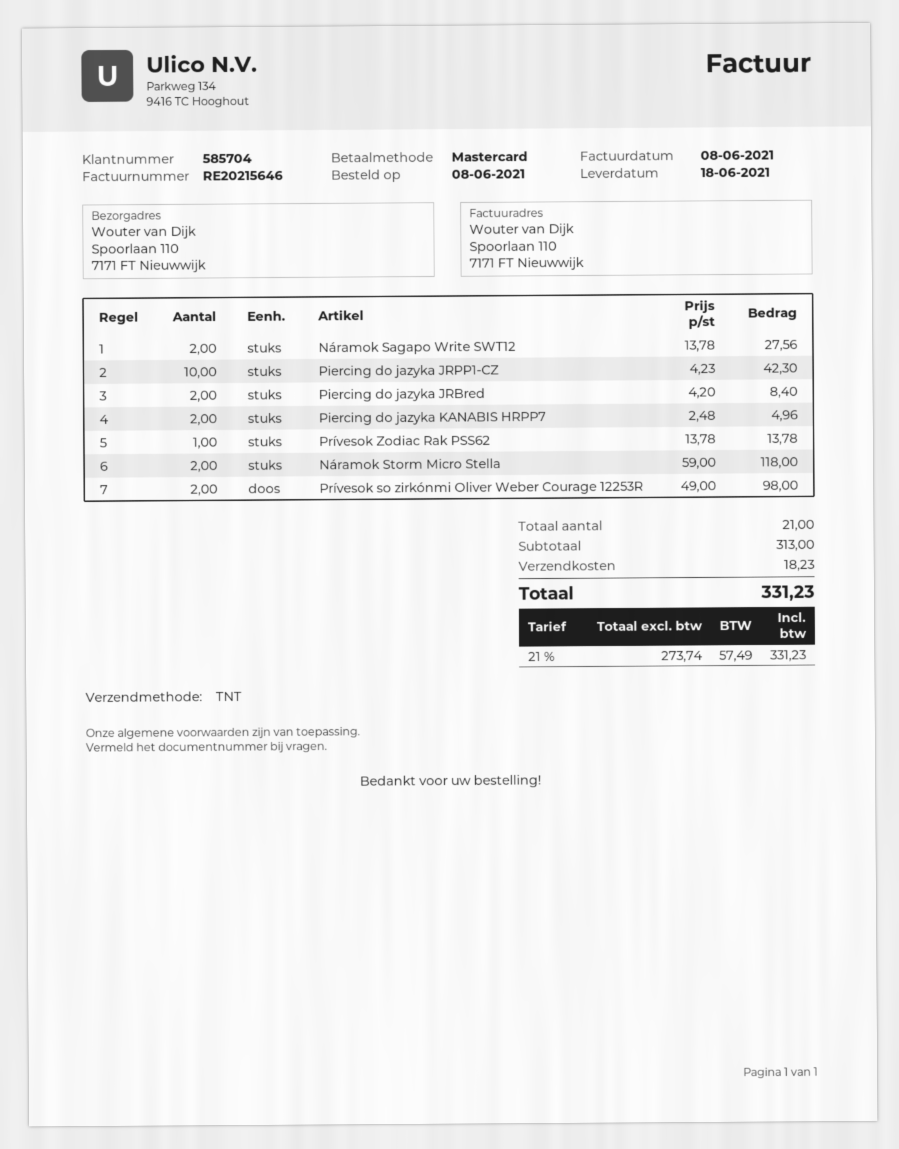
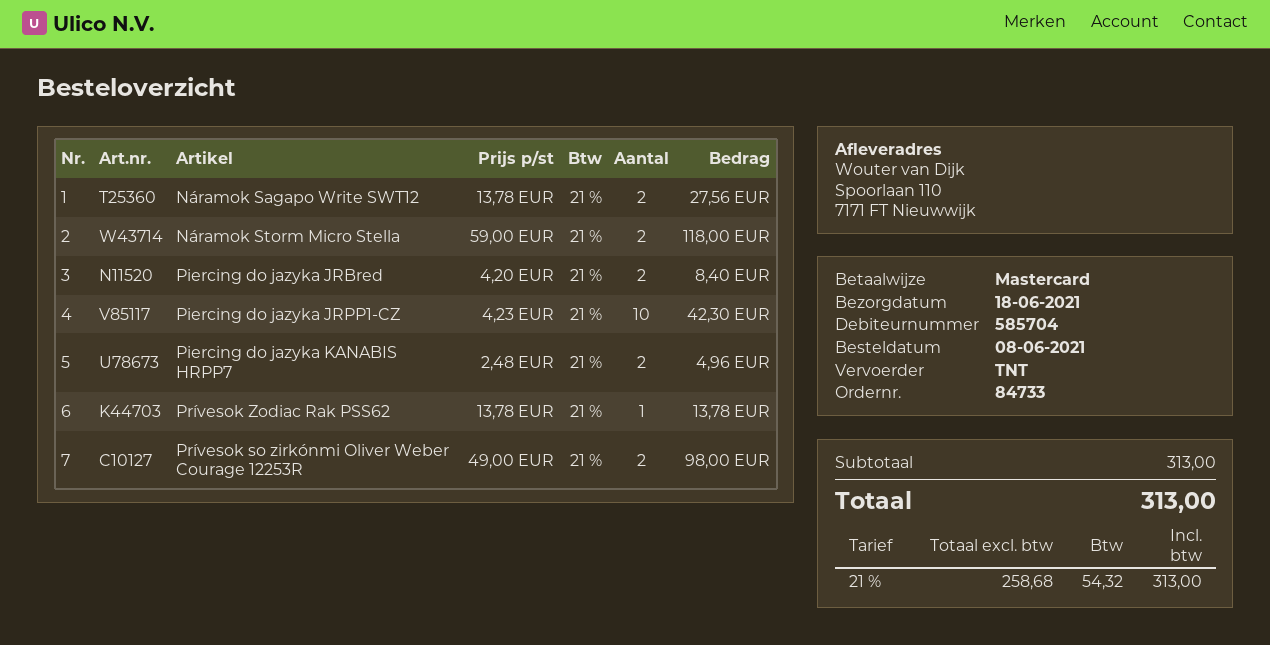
shipping: 18.23 -> none
net: 273.74 -> 258.68
tax: 21% = 57.49 -> 21% = 54.32
total: 331.23 -> 313.00

